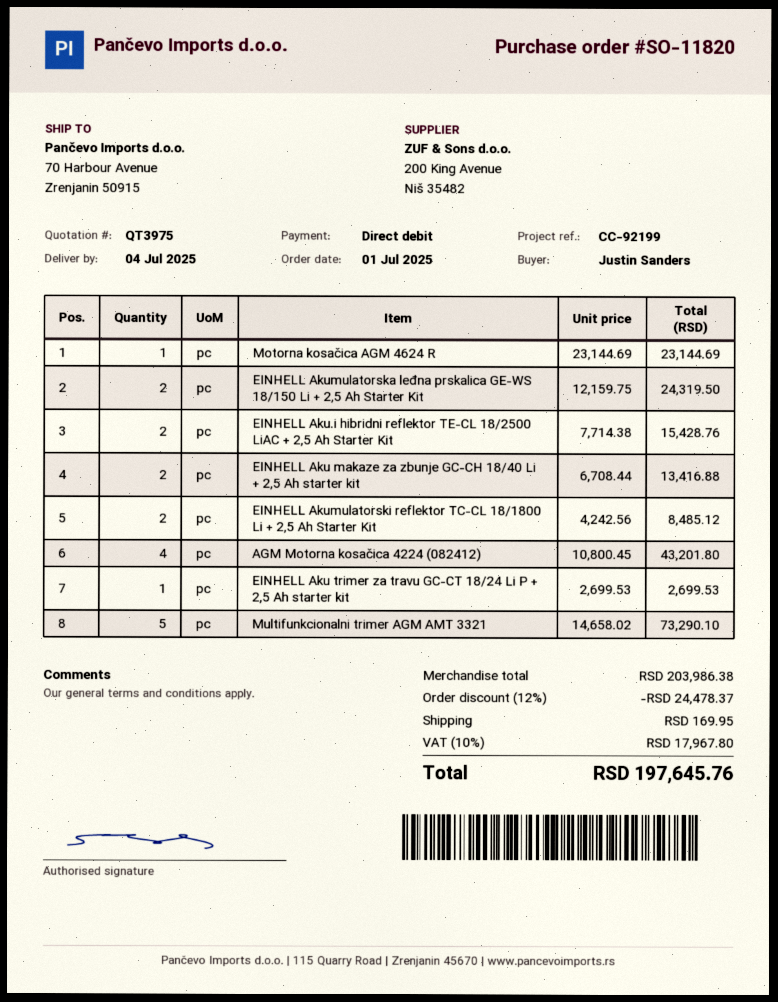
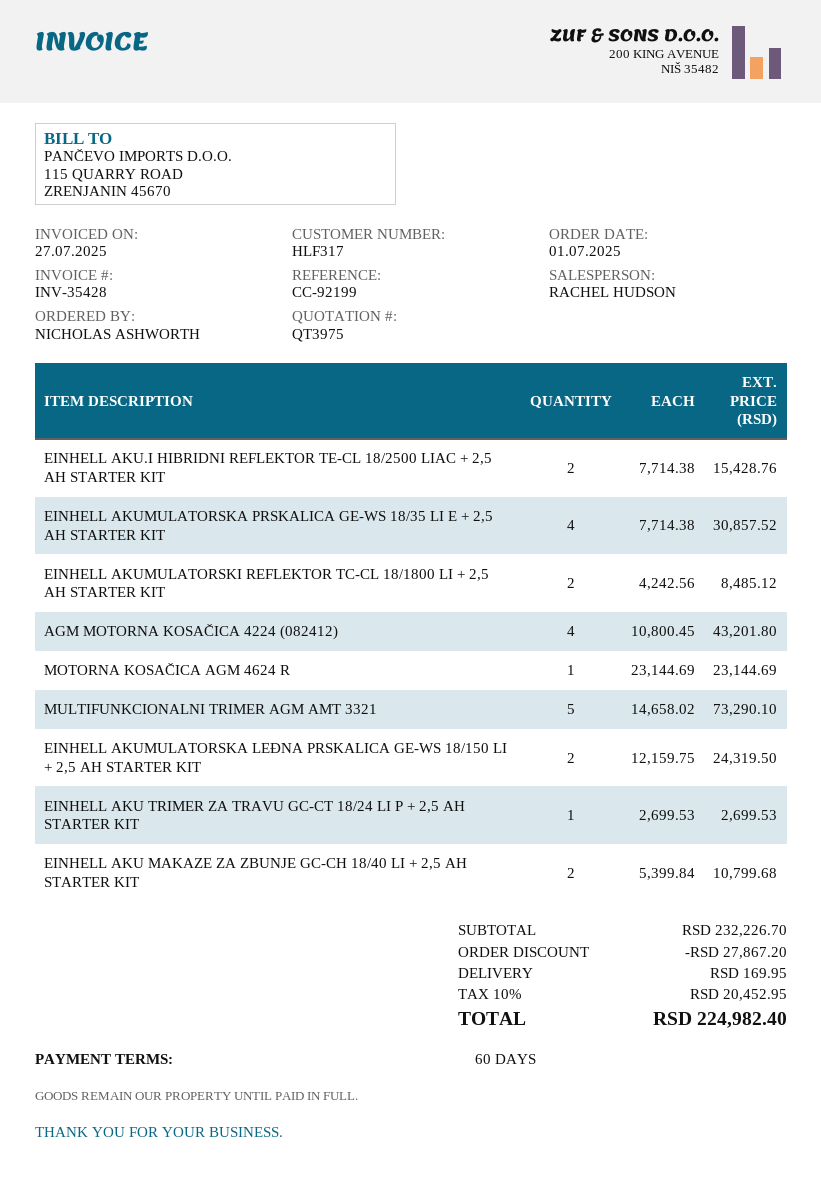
ordered by: Justin Sanders -> NICHOLAS ASHWORTH
EINHELL Aku makaze za zbunje GC-CH 18/40 Li + 2,5 Ah starter kit: 2 x 6708.44 = 13416.88 -> 2 x 5399.84 = 10799.68
EINHELL AKUMULATORSKA PRSKALICA GE-WS 18/35 LI E + 2,5 AH STARTER KIT: none -> 4 x 7714.38 = 30857.52
subtotal: 203986.38 -> 232226.70
discount: 24478.37 -> 27867.20
tax: 10% = 17967.80 -> 10% = 20452.95
total: 197645.76 -> 224982.40

